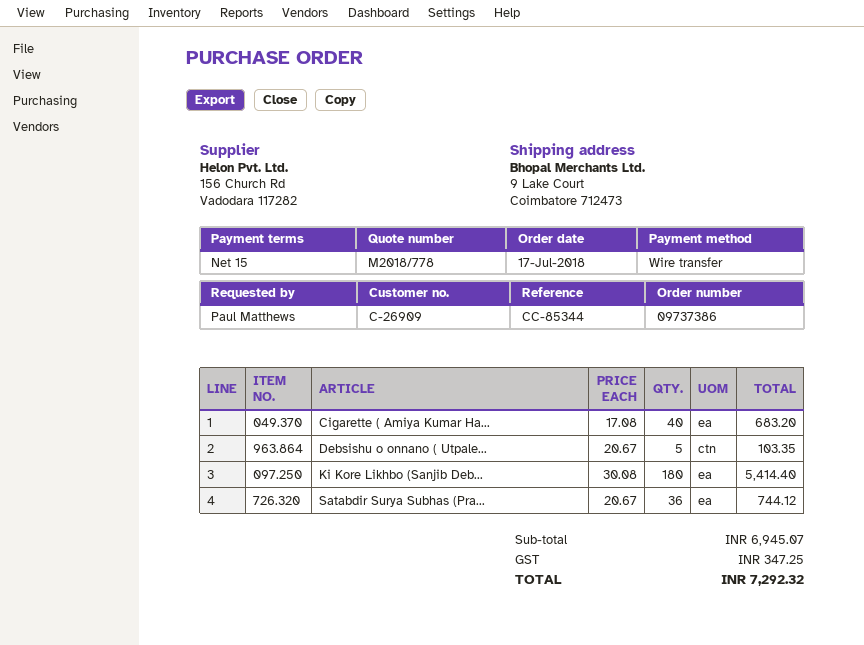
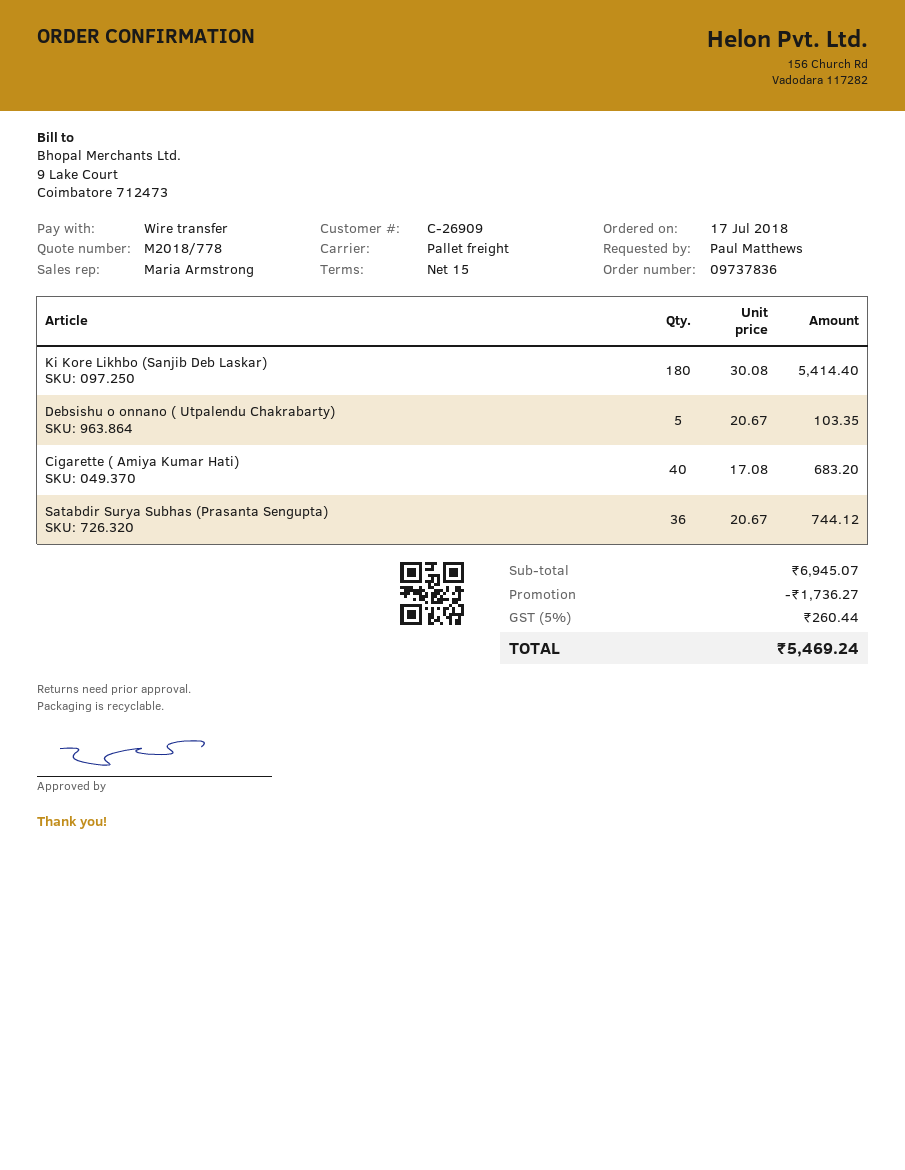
order number: 09737386 -> 09737836
discount: none -> 1736.27
tax: 347.25 -> 260.44
total: 7292.32 -> 5469.24

